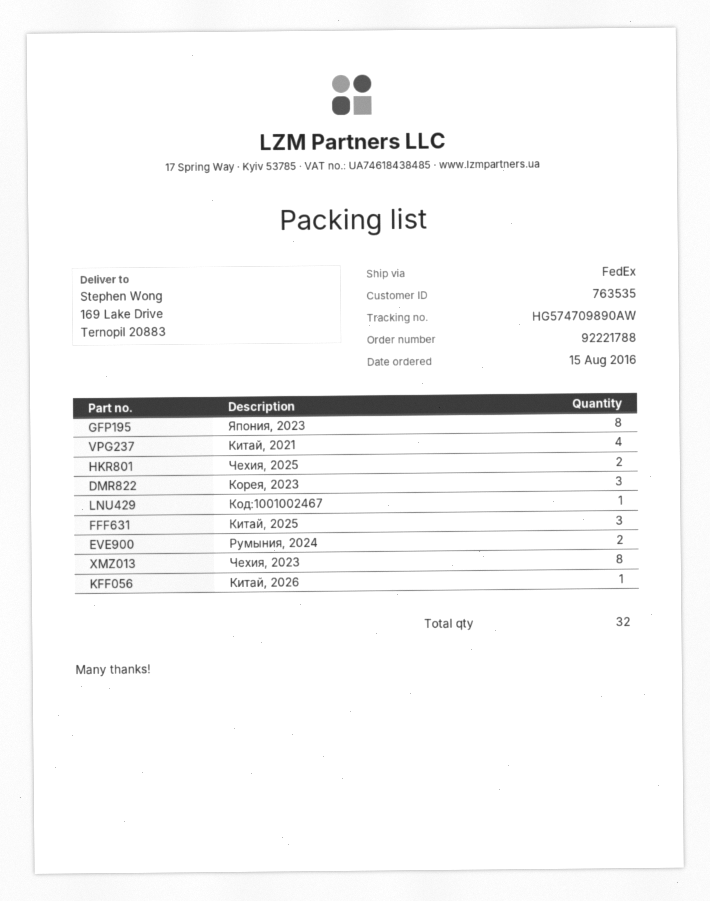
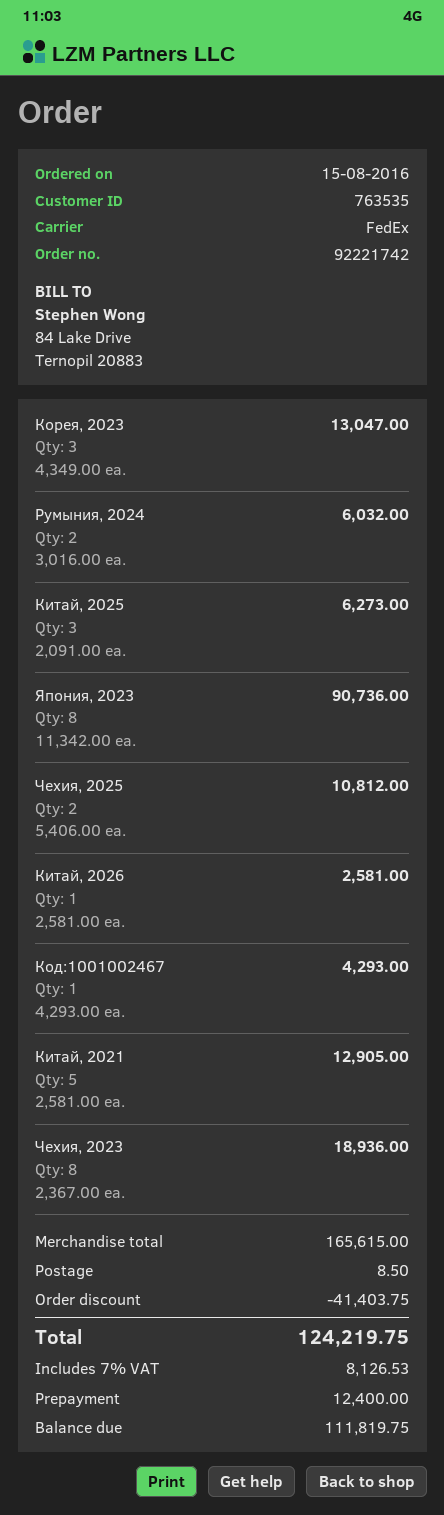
order number: 92221788 -> 92221742
Китай, 2021: 4 -> 5

